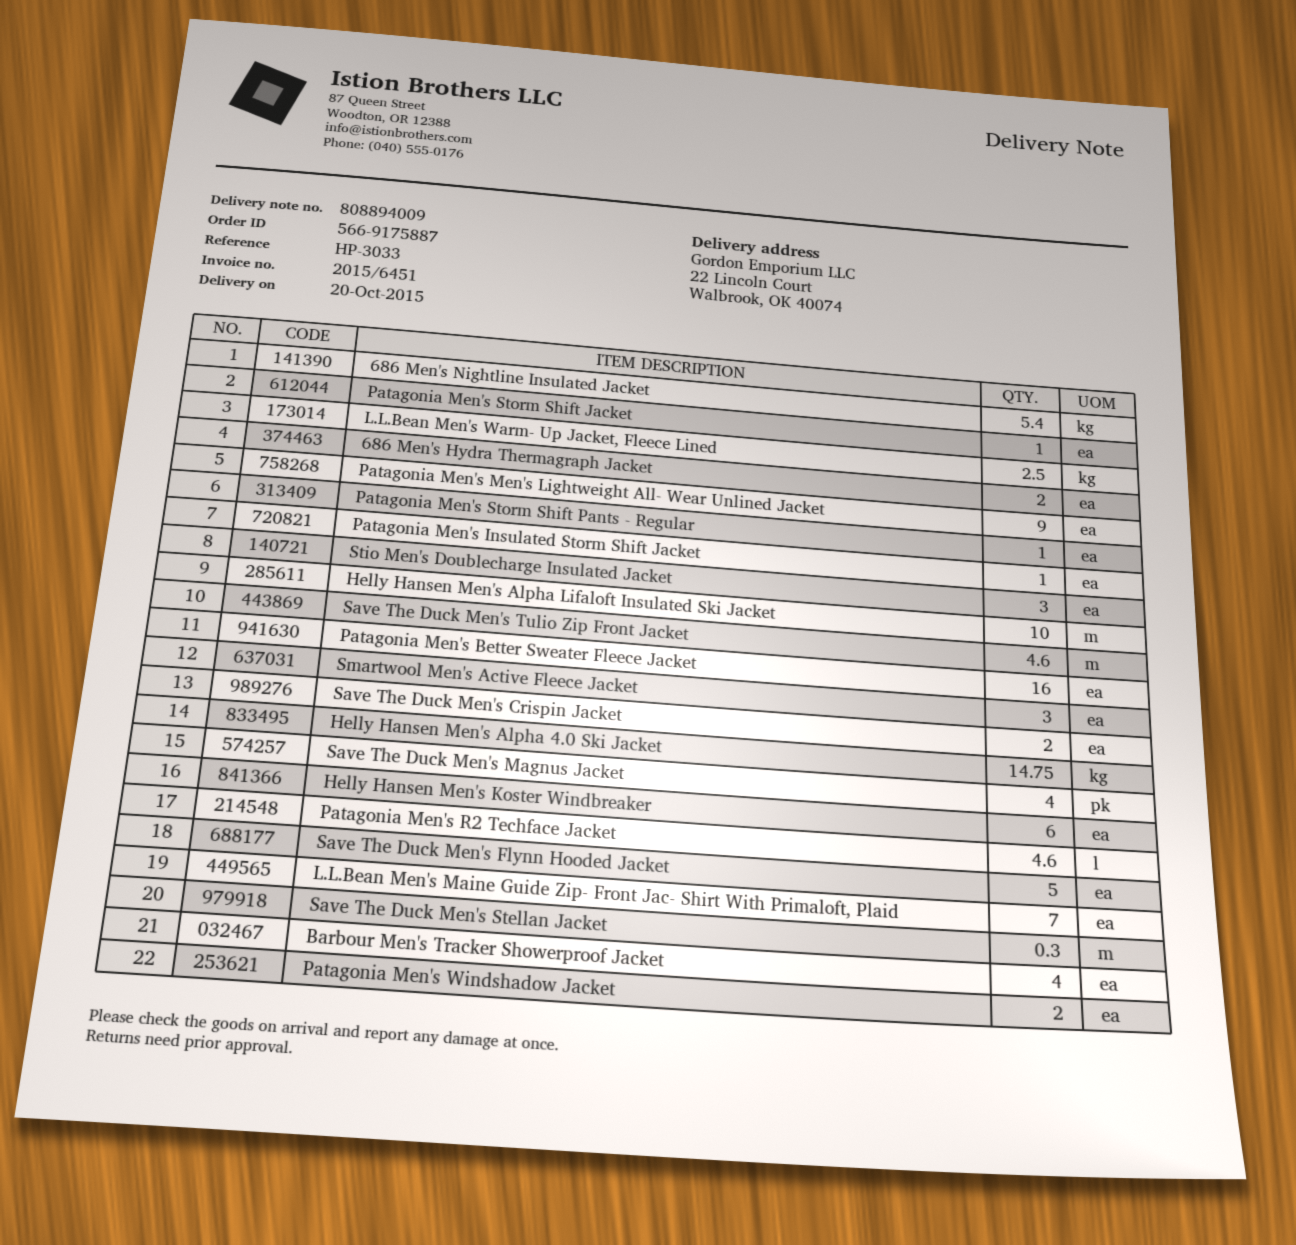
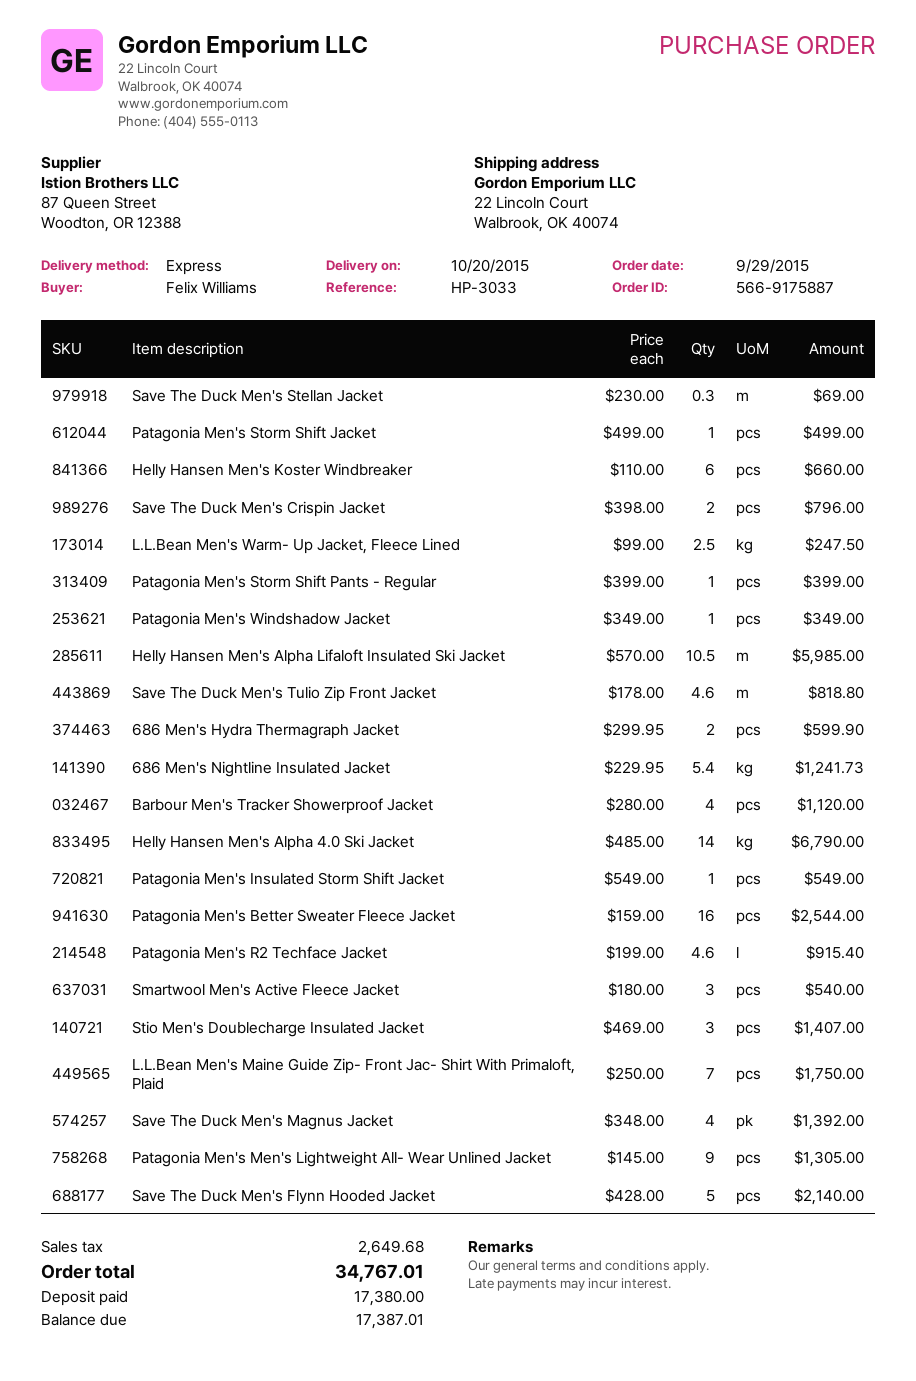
Helly Hansen Men's Alpha Lifaloft Insulated Ski Jacket: 10 -> 10.5
Helly Hansen Men's Alpha 4.0 Ski Jacket: 14.75 -> 14
Patagonia Men's Windshadow Jacket: 2 -> 1

